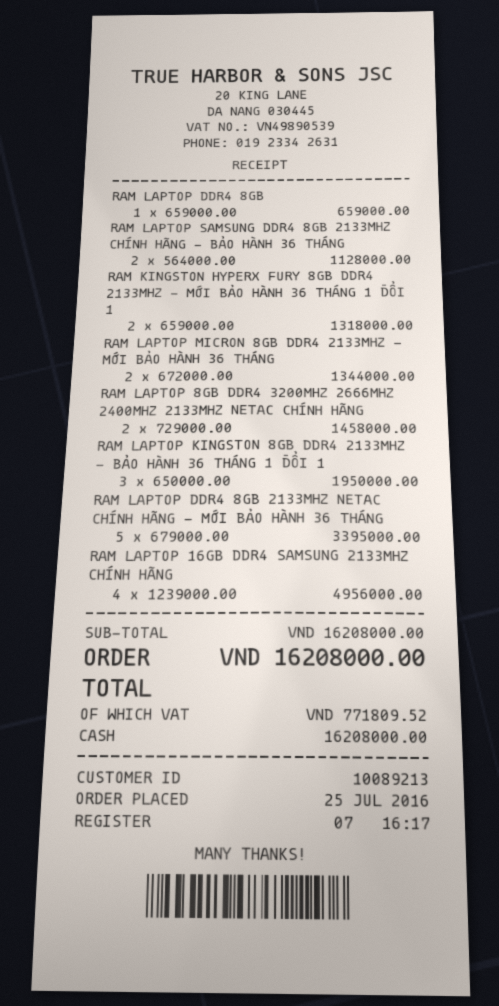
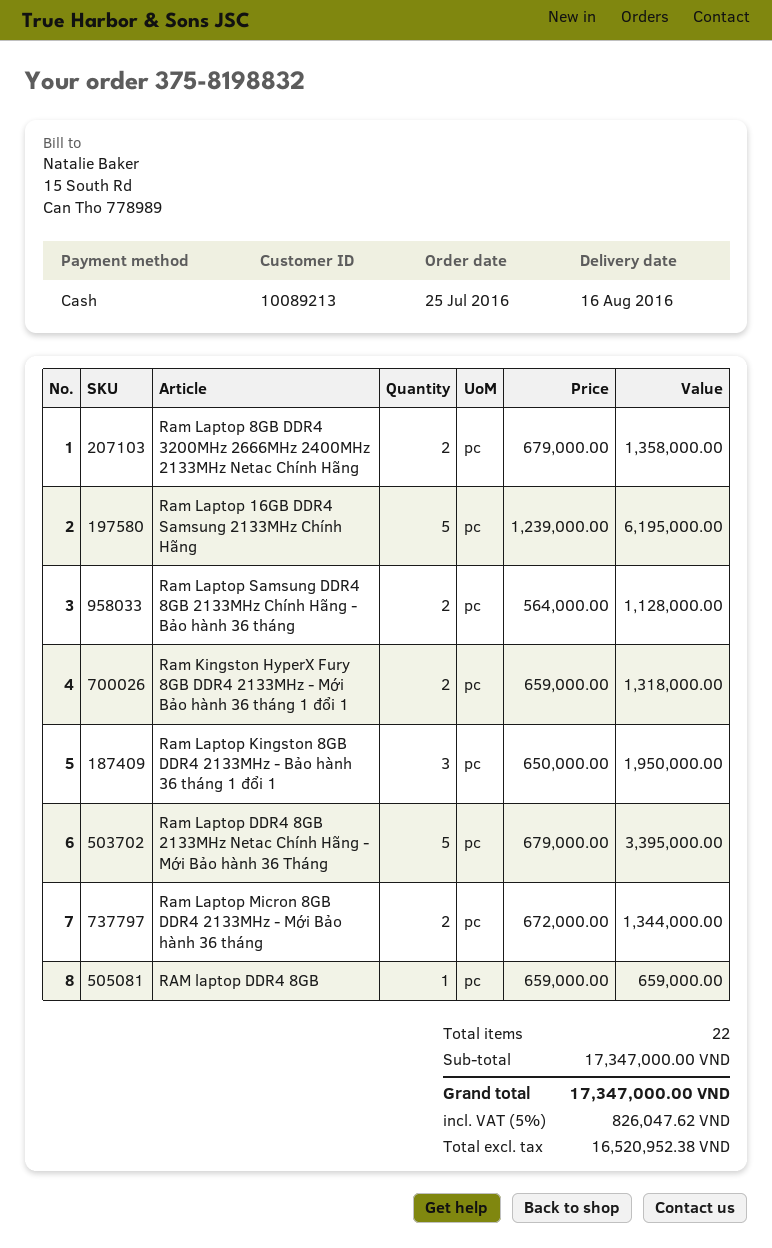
RAM LAPTOP 8GB DDR4 3200MHZ 2666MHZ 2400MHZ 2133MHZ NETAC CHÍNH HÃNG: 2 x 729000.00 = 1458000.00 -> 2 x 679000.00 = 1358000.00
RAM LAPTOP 16GB DDR4 SAMSUNG 2133MHZ CHÍNH HÃNG: 4 x 1239000.00 = 4956000.00 -> 5 x 1239000.00 = 6195000.00
subtotal: 16208000.00 -> 17347000.00
tax: 771809.52 -> 826047.62
total: 16208000.00 -> 17347000.00

